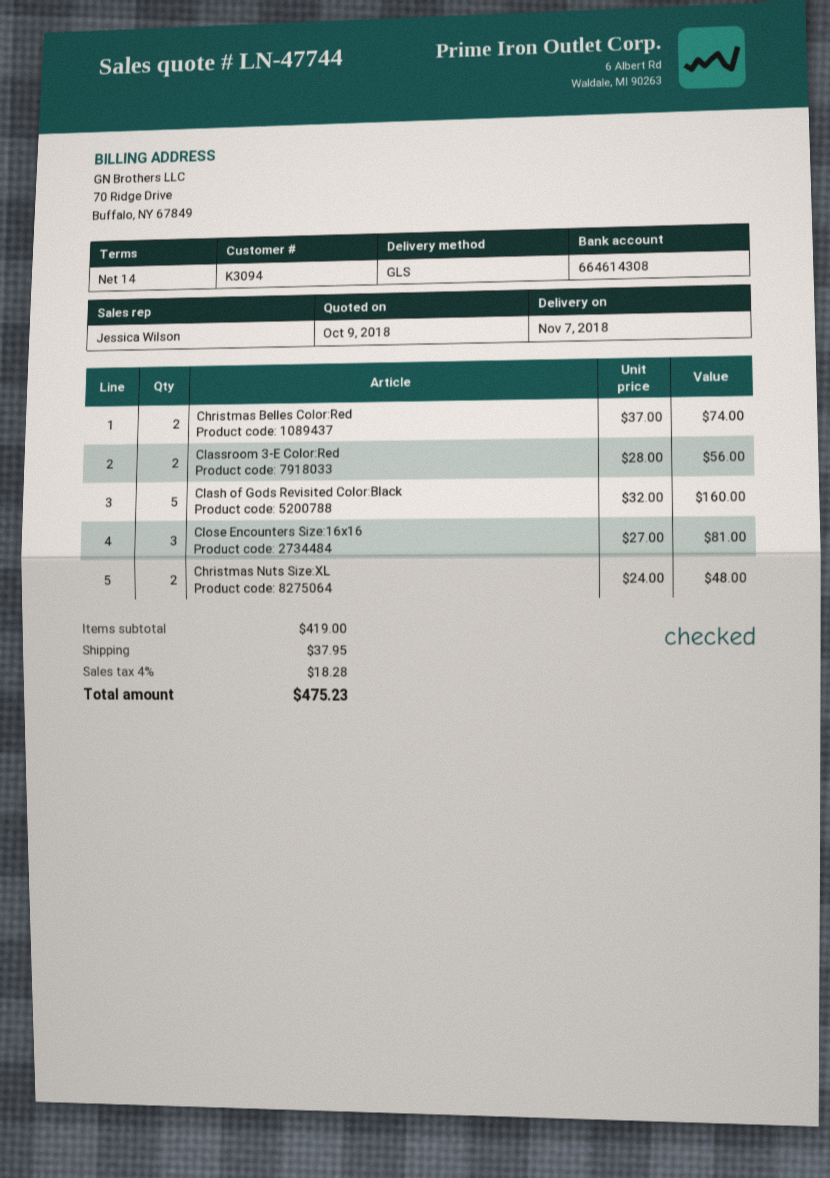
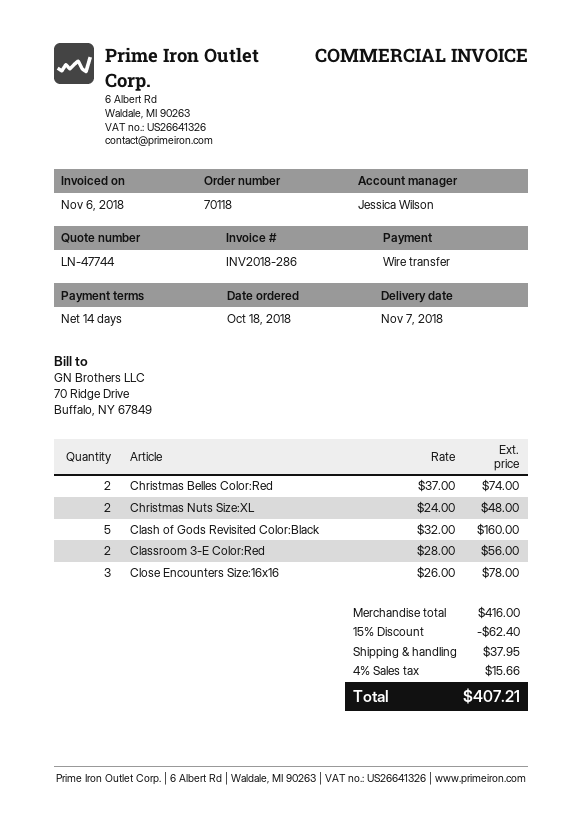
Close Encounters Size:16x16: 3 x 27.00 = 81.00 -> 3 x 26.00 = 78.00
subtotal: 419.00 -> 416.00
discount: none -> 15% = 62.40
tax: 4% = 18.28 -> 4% = 15.66
total: 475.23 -> 407.21

